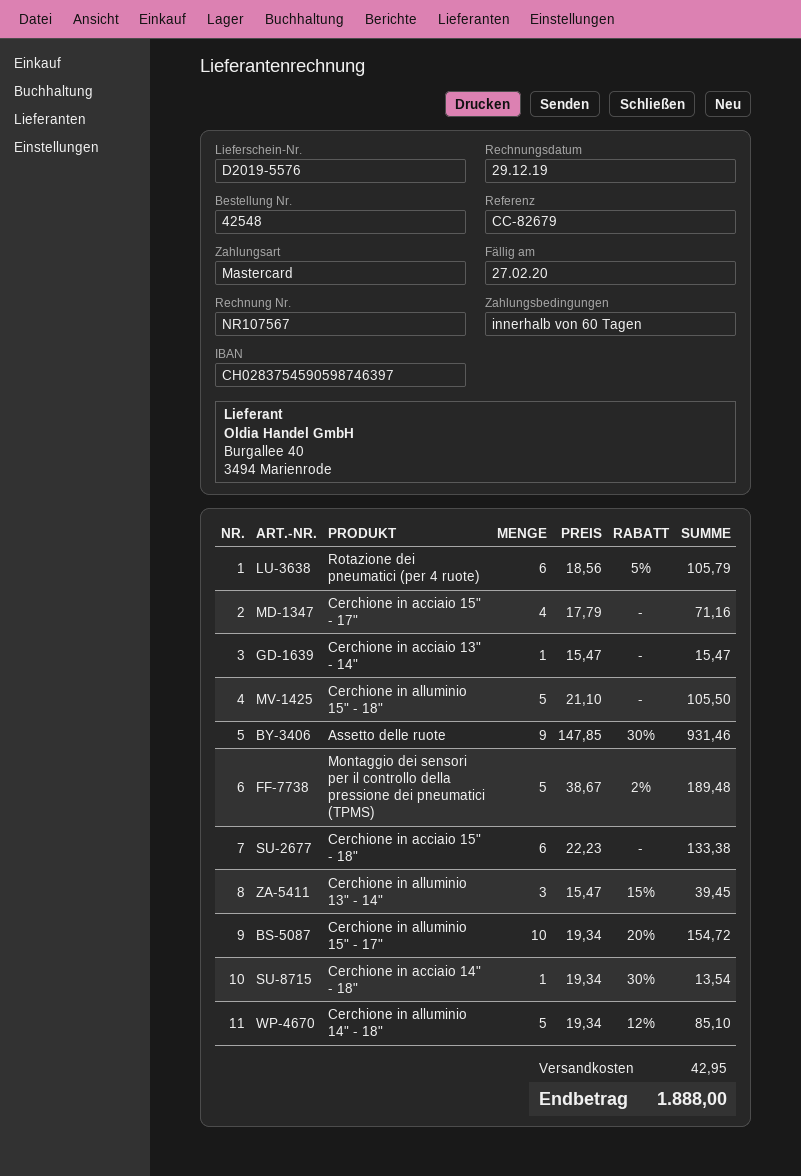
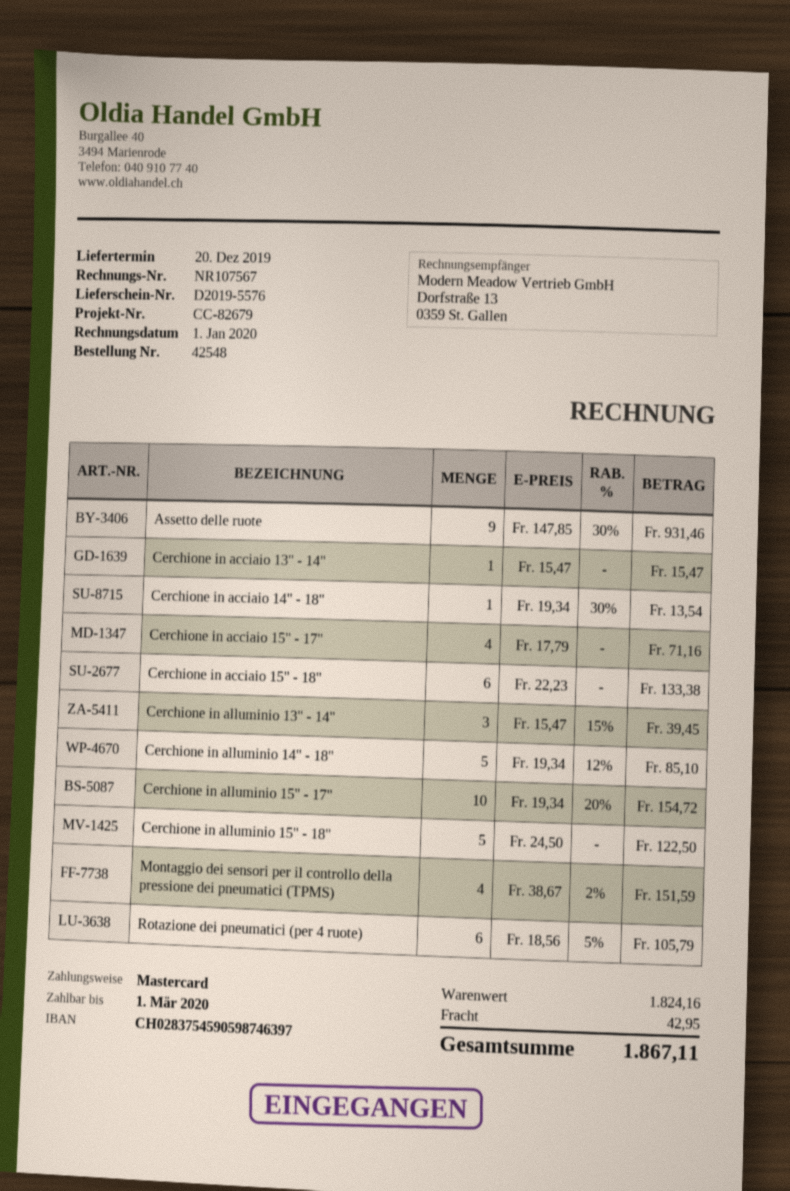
invoice date: 2019-12-29 -> 2020-01-01
due date: 2020-02-27 -> 2020-03-01
Cerchione in alluminio 15" - 18": 5 x 21.10 = 105.50 -> 5 x 24.50 = 122.50
Montaggio dei sensori per il controllo della pressione dei pneumatici (TPMS): 5 x 38.67 - 2% = 189.48 -> 4 x 38.67 - 2% = 151.59
total: 1888.00 -> 1867.11

